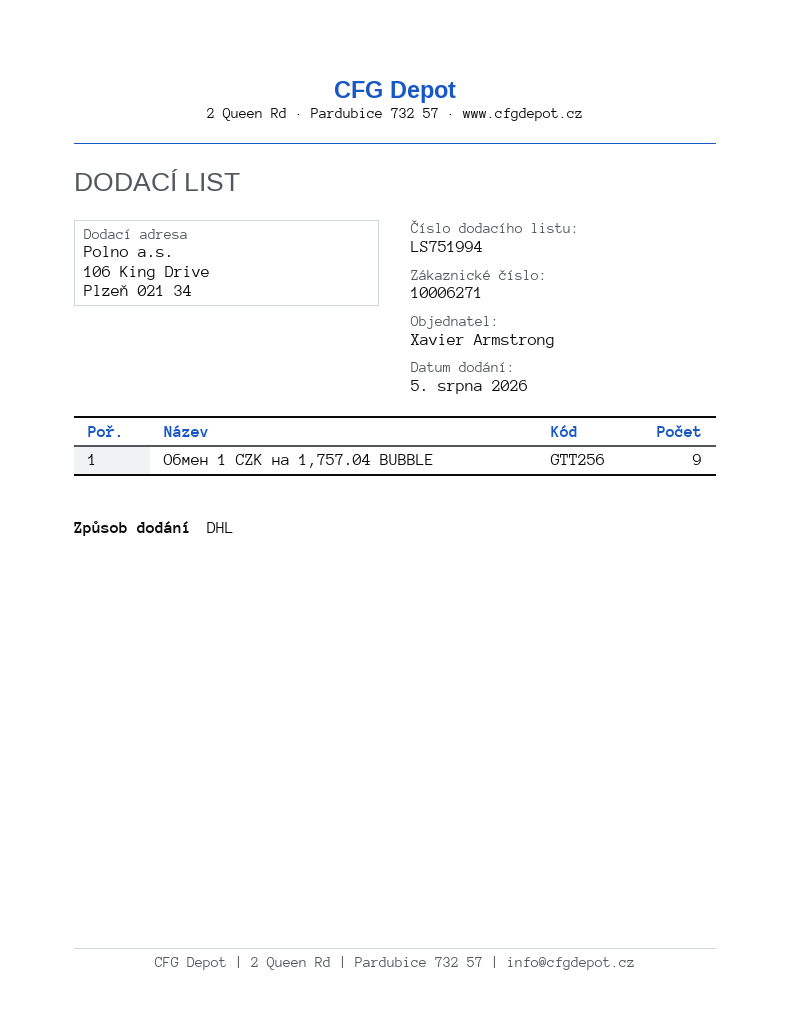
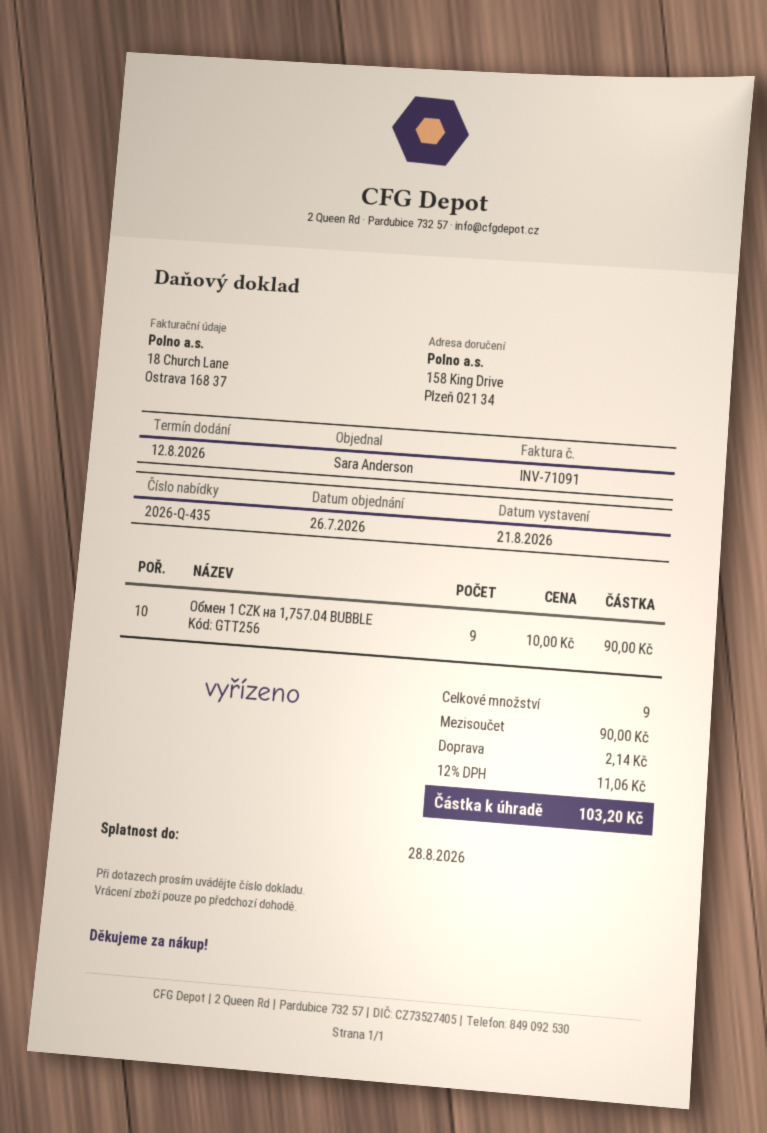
delivery date: 2026-08-05 -> 2026-08-12
ordered by: Xavier Armstrong -> Sara Anderson
ship to: 106 King Drive, Plzeň 021 34 -> 158 King Drive, Plzeň 021 34

